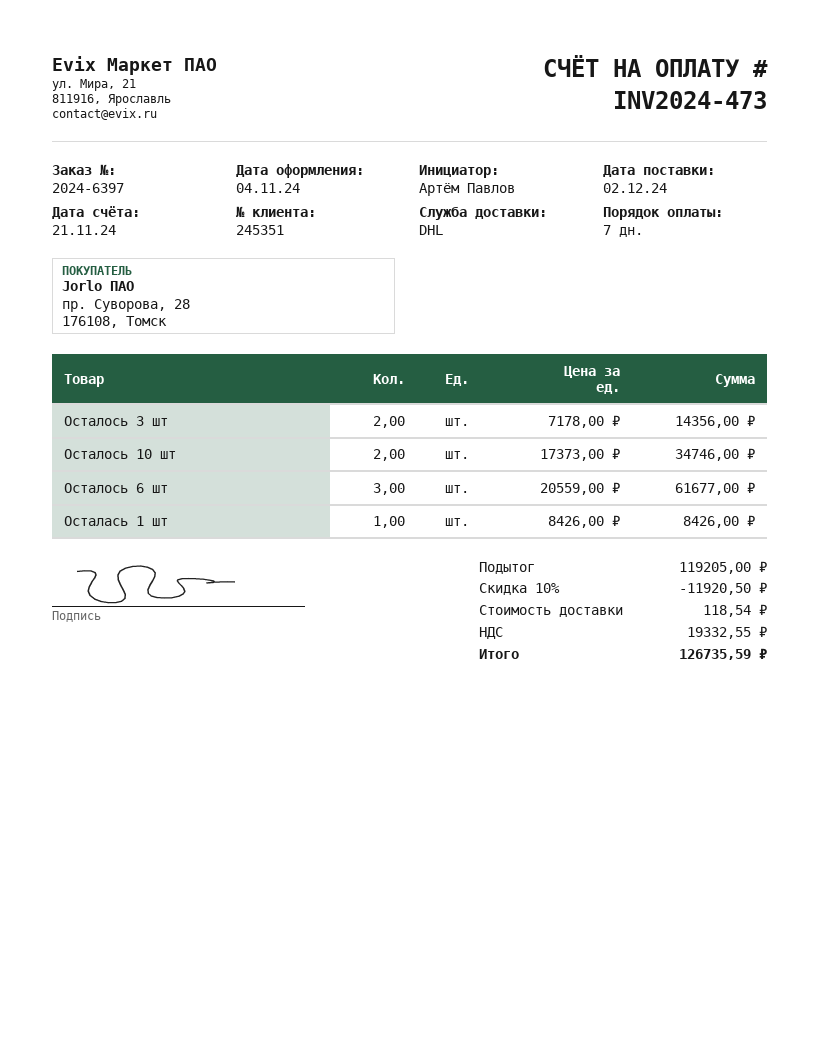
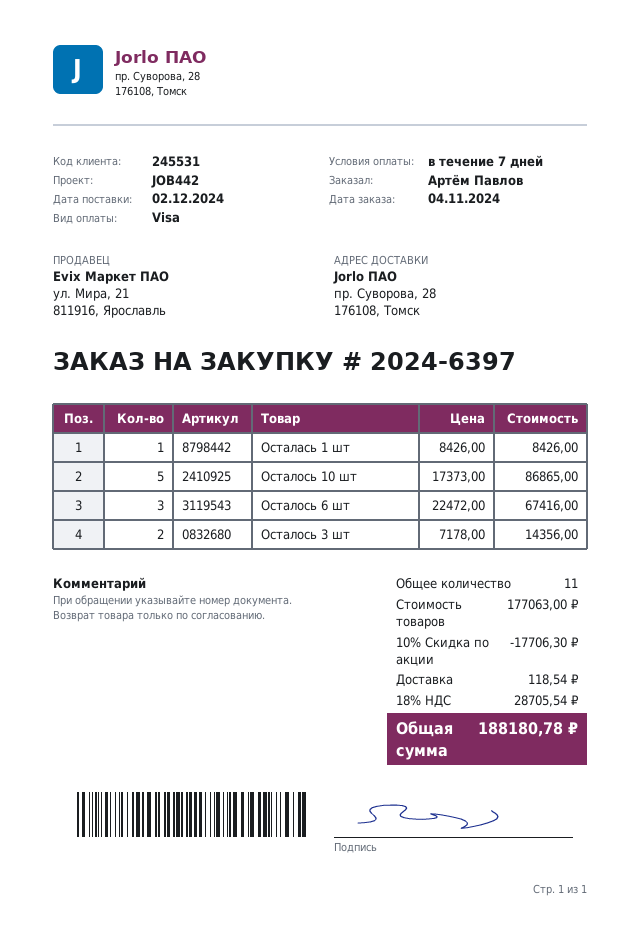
customer number: 245351 -> 245531
Осталось 10 шт: 2 x 17373.00 = 34746.00 -> 5 x 17373.00 = 86865.00
Осталось 6 шт: 3 x 20559.00 = 61677.00 -> 3 x 22472.00 = 67416.00
subtotal: 119205.00 -> 177063.00
discount: 10% = 11920.50 -> 10% = 17706.30
tax: 19332.55 -> 28705.54
total: 126735.59 -> 188180.78

